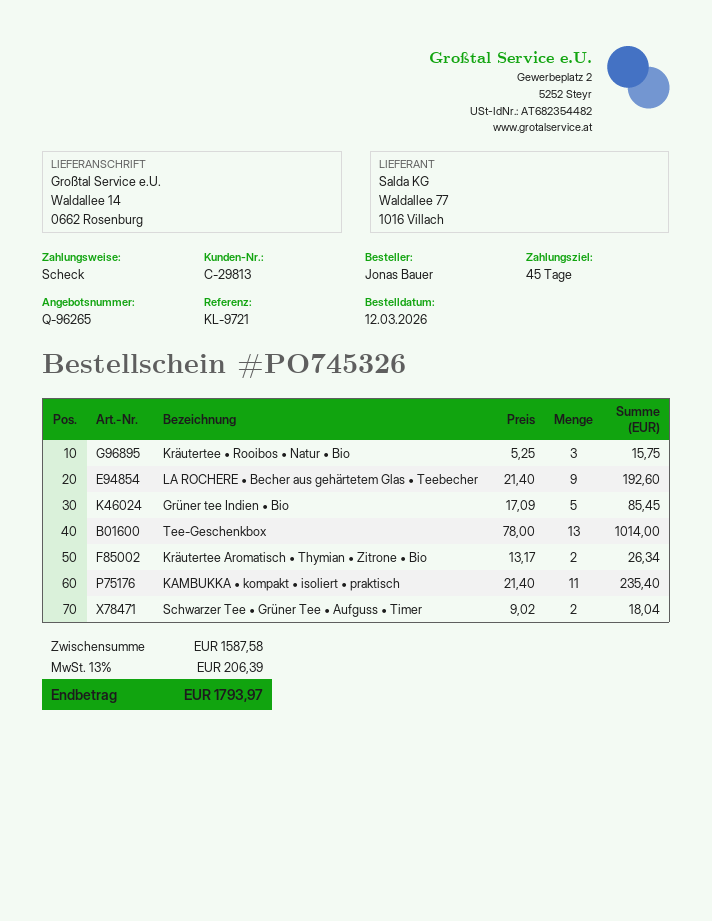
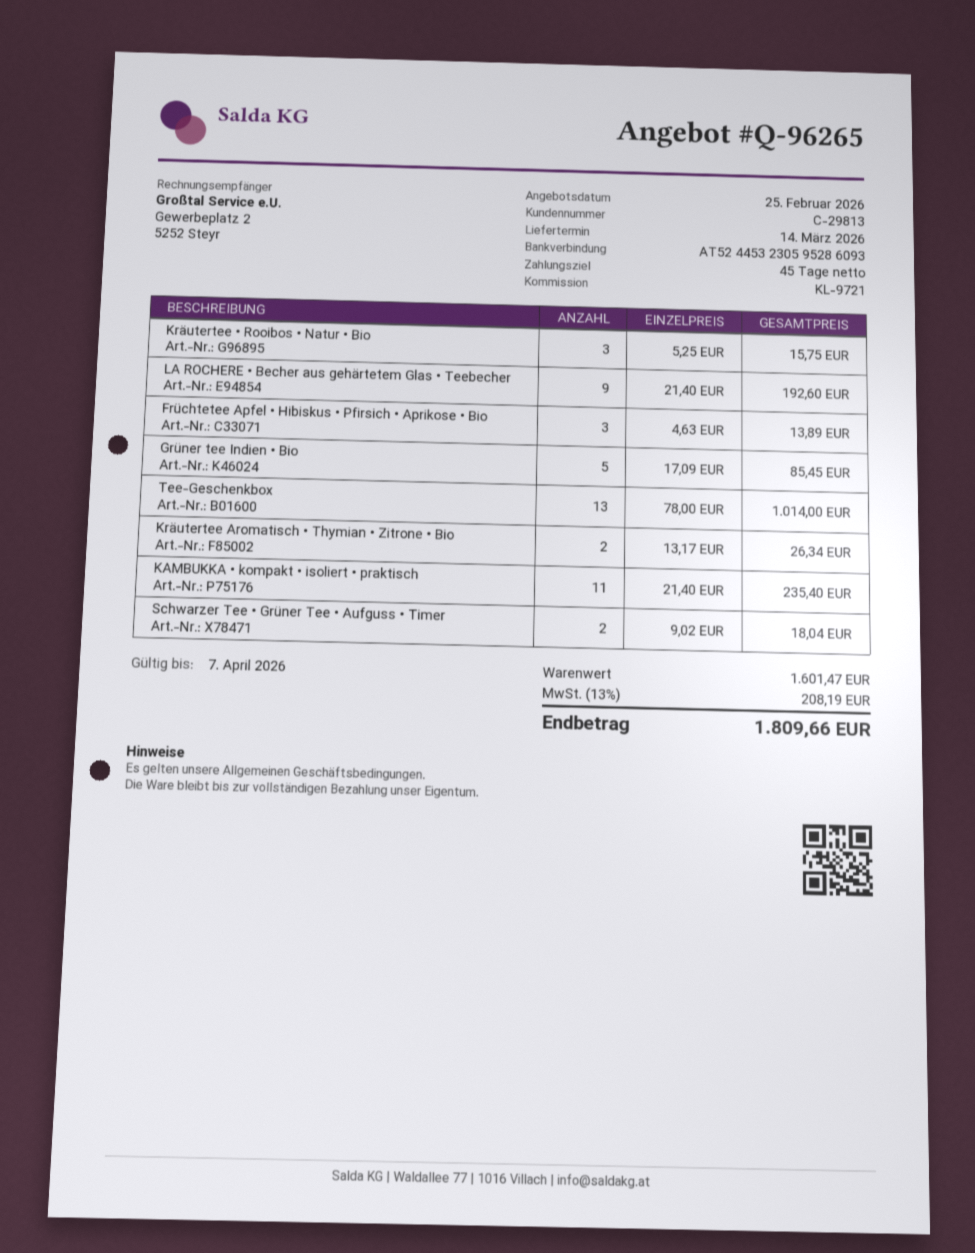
Früchtetee Apfel • Hibiskus • Pfirsich • Aprikose • Bio: none -> 3 x 4.63 = 13.89
subtotal: 1587.58 -> 1601.47
tax: 13% = 206.39 -> 13% = 208.19
total: 1793.97 -> 1809.66

